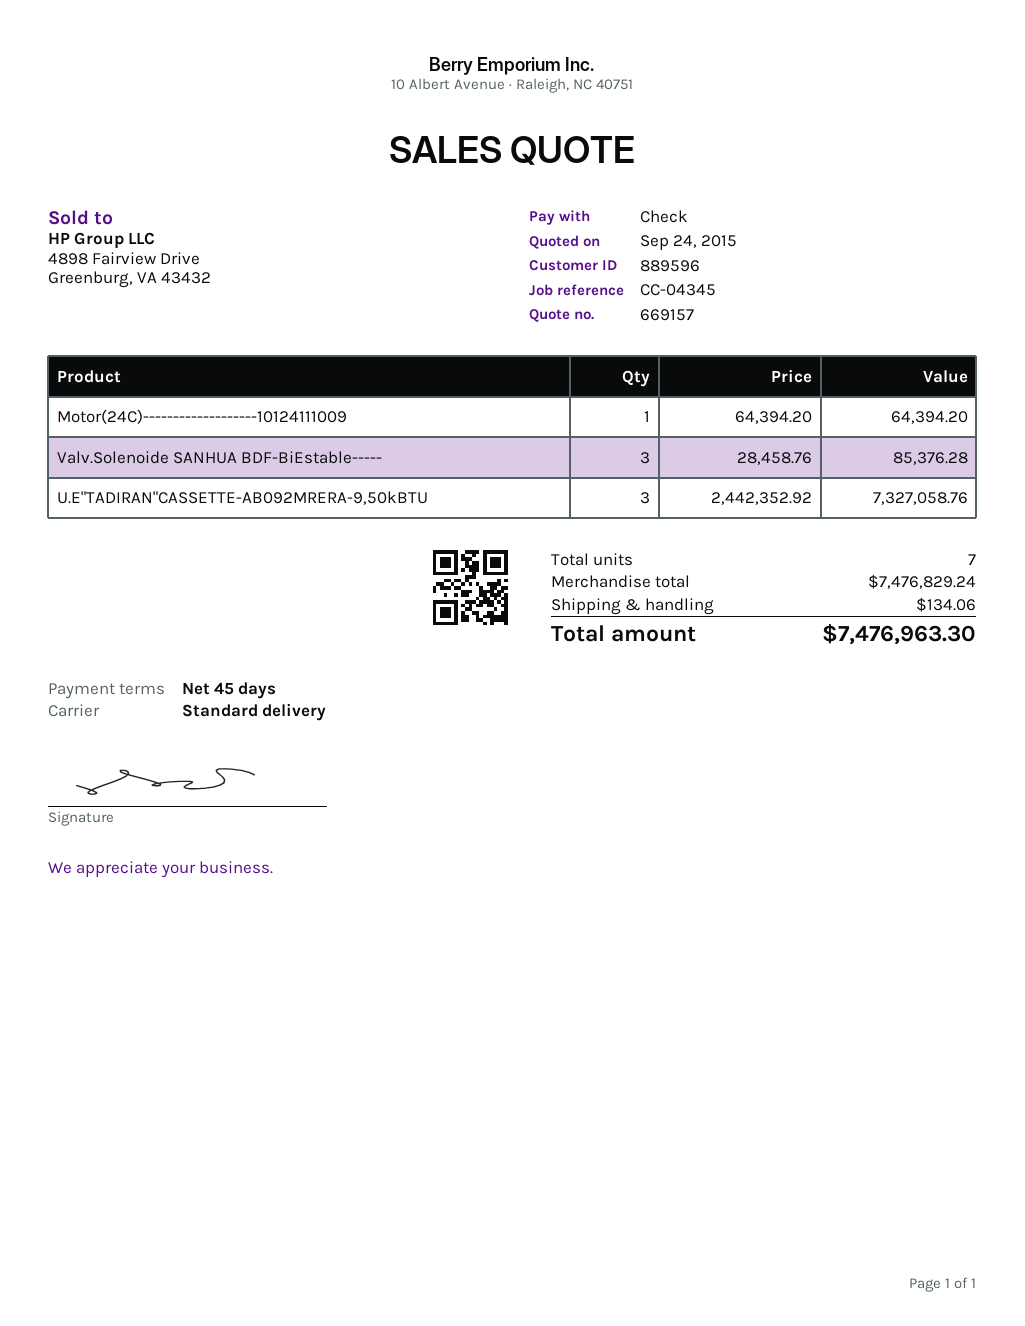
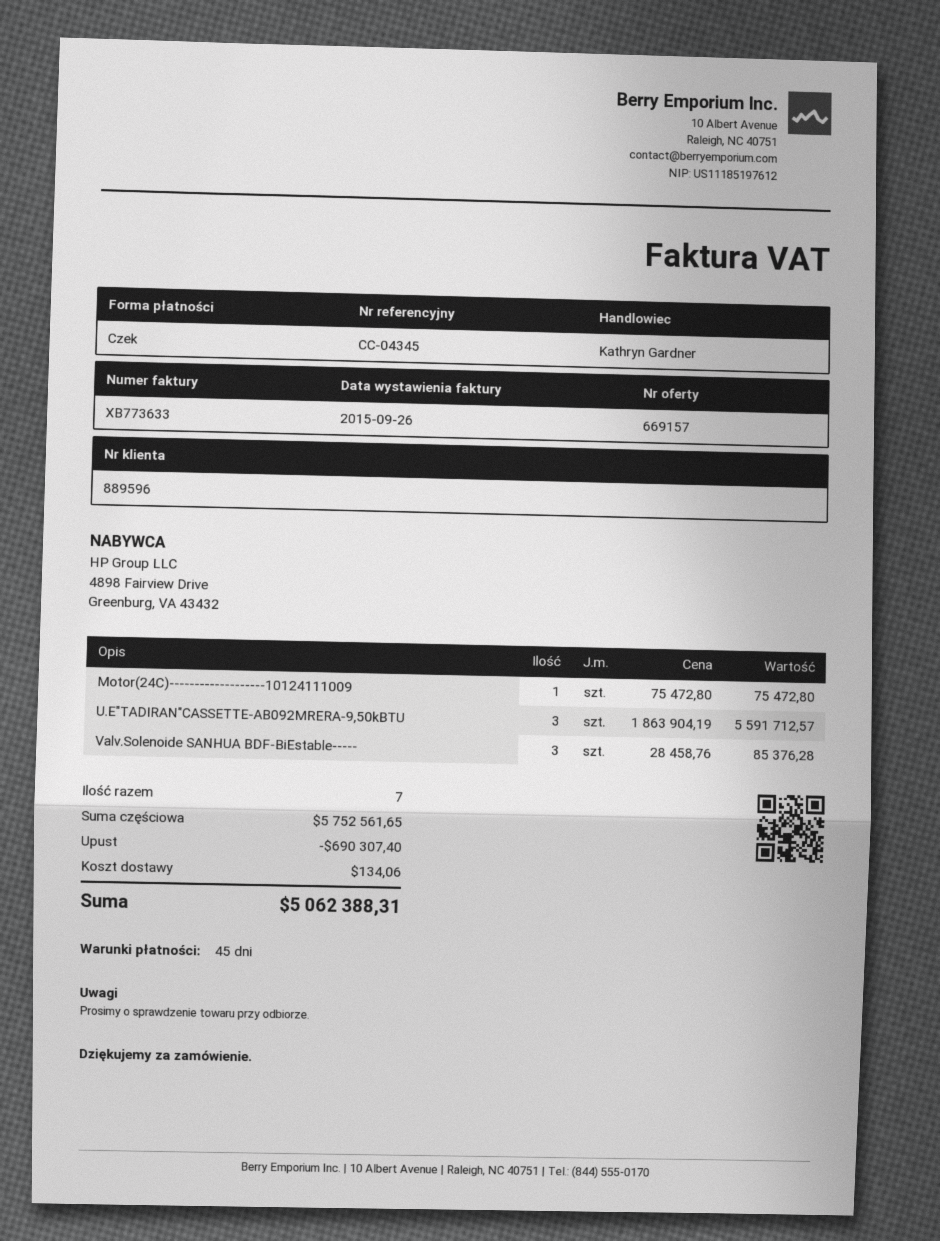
Motor(24C)-------------------10124111009: 1 x 64394.20 = 64394.20 -> 1 x 75472.80 = 75472.80
U.E"TADIRAN"CASSETTE-AB092MRERA-9,50kBTU: 3 x 2442352.92 = 7327058.76 -> 3 x 1863904.19 = 5591712.57
subtotal: 7476829.24 -> 5752561.65
discount: none -> 690307.40
total: 7476963.30 -> 5062388.31

